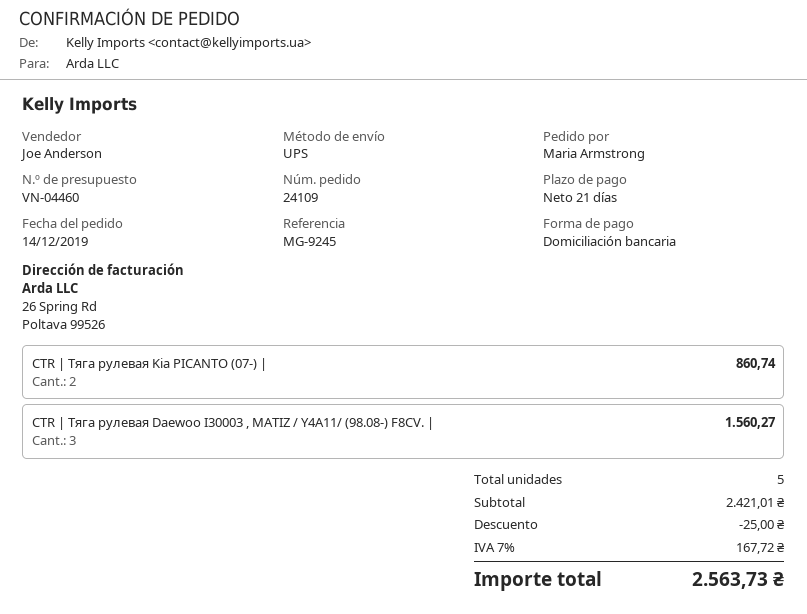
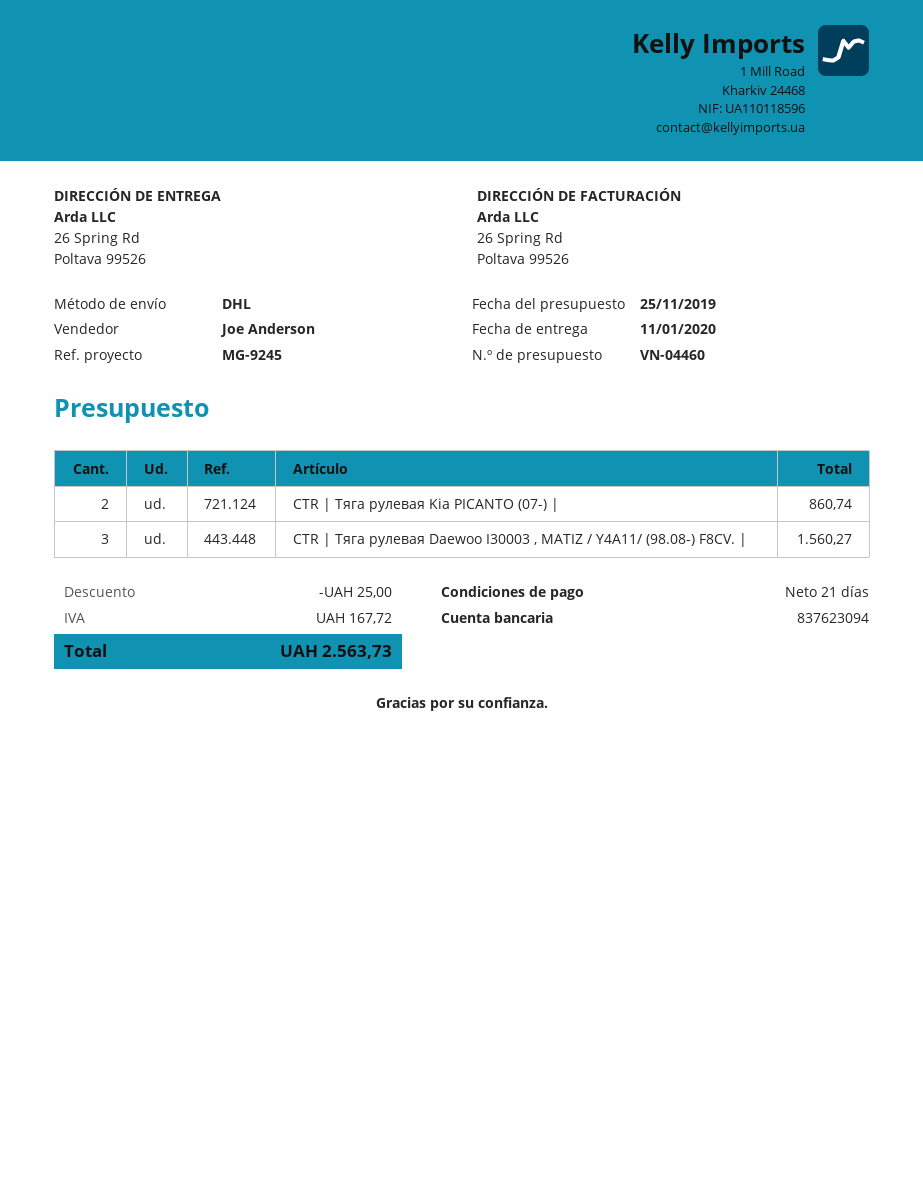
shipping method: UPS -> DHL

